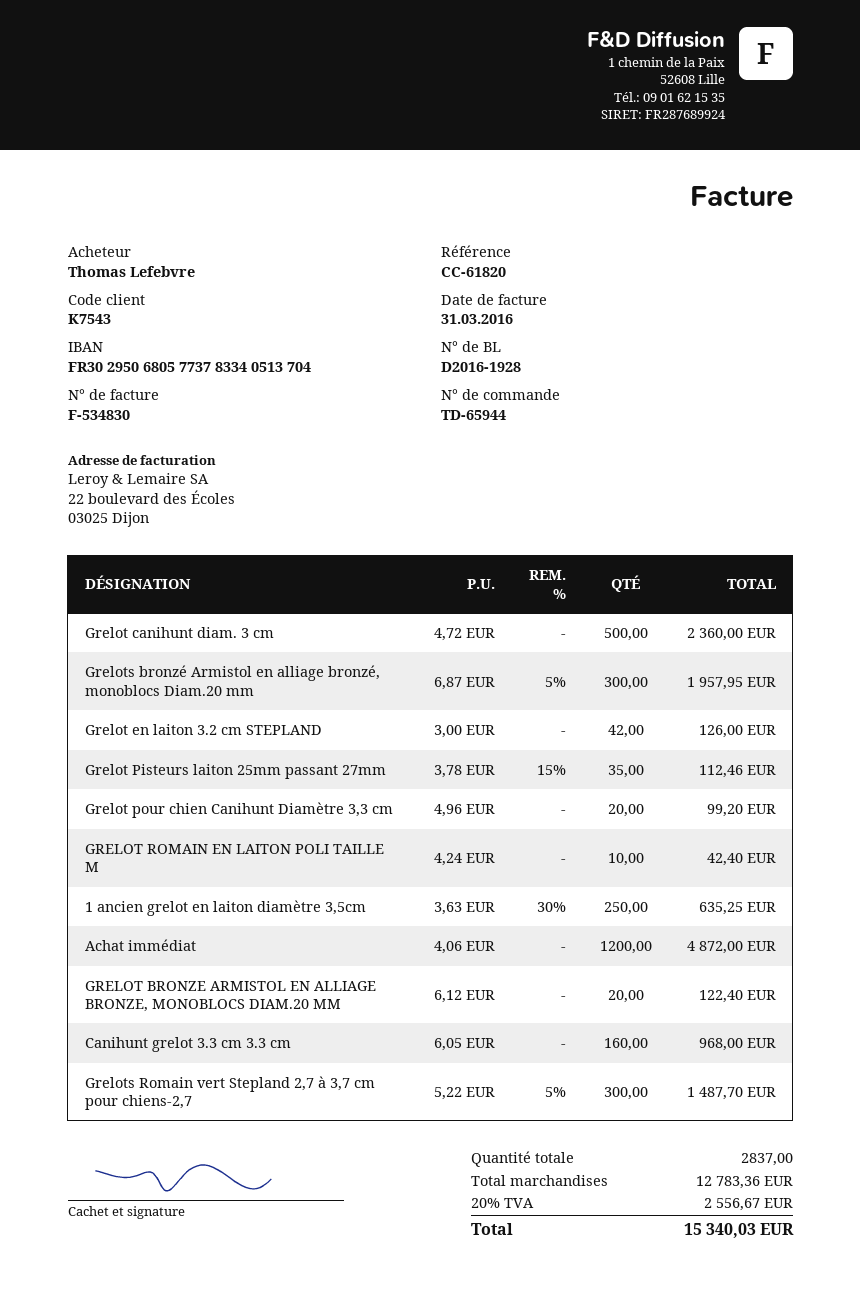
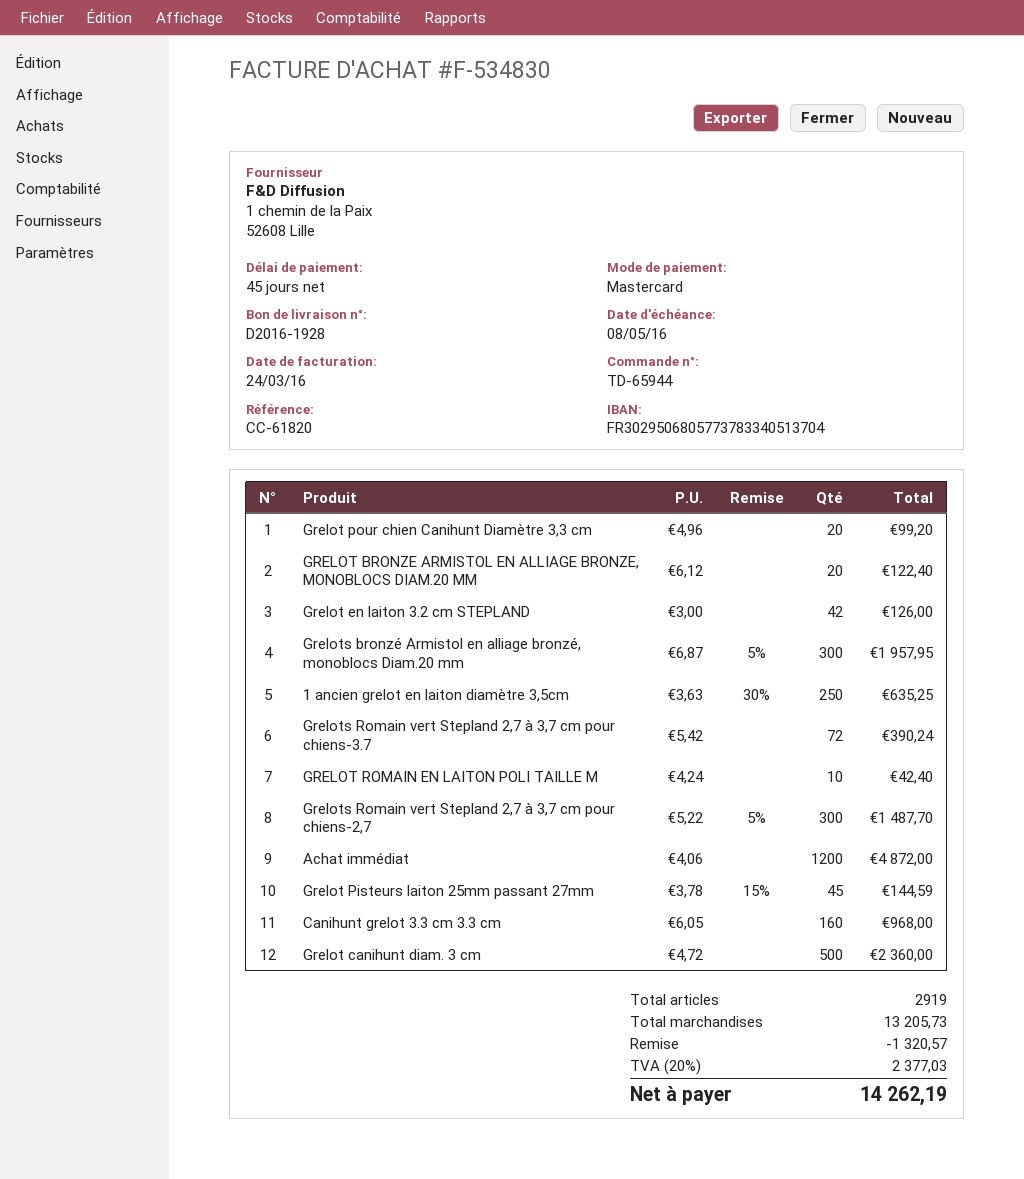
invoice date: 2016-03-31 -> 2016-03-24
Grelot Pisteurs laiton 25mm passant 27mm: 35 x 3.78 - 15% = 112.46 -> 45 x 3.78 - 15% = 144.59
Grelots Romain vert Stepland 2,7 à 3,7 cm pour chiens-3.7: none -> 72 x 5.42 = 390.24
total quantity: 2837 -> 2919
subtotal: 12783.36 -> 13205.73
discount: none -> 1320.57
tax: 20% = 2556.67 -> 20% = 2377.03
total: 15340.03 -> 14262.19

